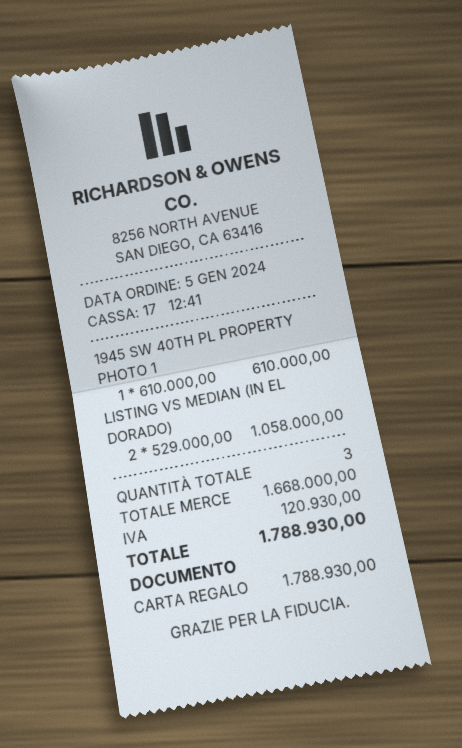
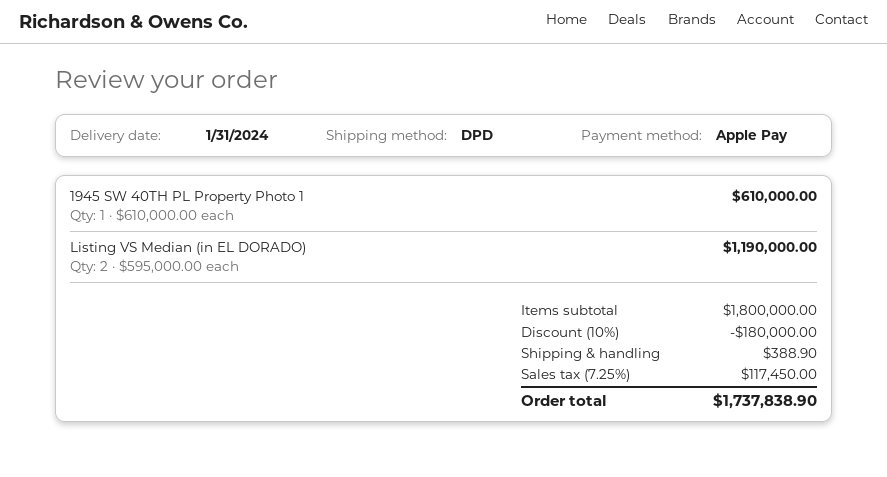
payment method: gift card -> Apple Pay
LISTING VS MEDIAN (IN EL DORADO): 2 x 529000.00 = 1058000.00 -> 2 x 595000.00 = 1190000.00
subtotal: 1668000.00 -> 1800000.00
discount: none -> 10% = 180000.00
shipping: none -> 388.90
tax: 120930.00 -> 117450.00
total: 1788930.00 -> 1737838.90

